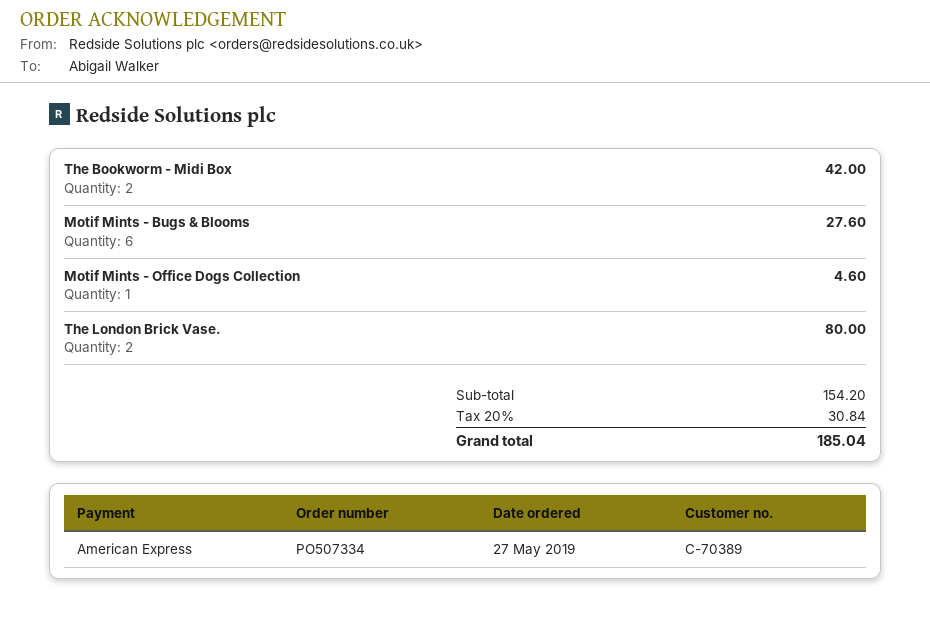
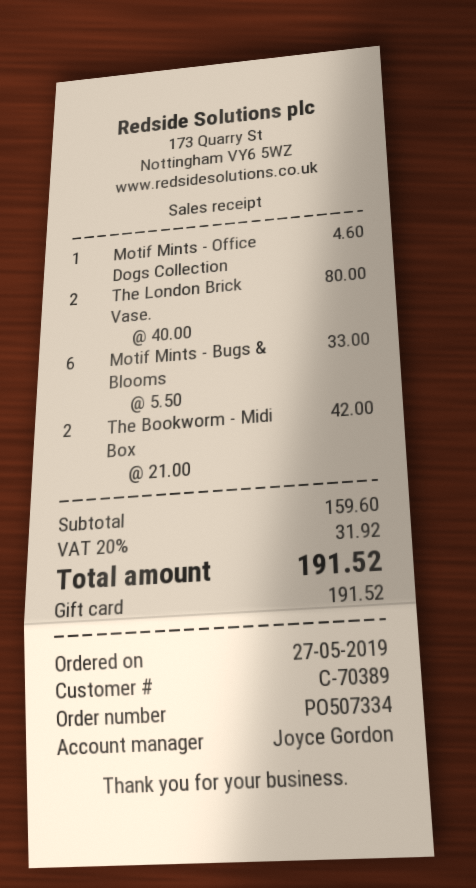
payment method: American Express -> gift card
Motif Mints - Bugs & Blooms: 6 for 27.60 -> 6 for 33.00
subtotal: 154.20 -> 159.60
tax: 20% = 30.84 -> 20% = 31.92
total: 185.04 -> 191.52

